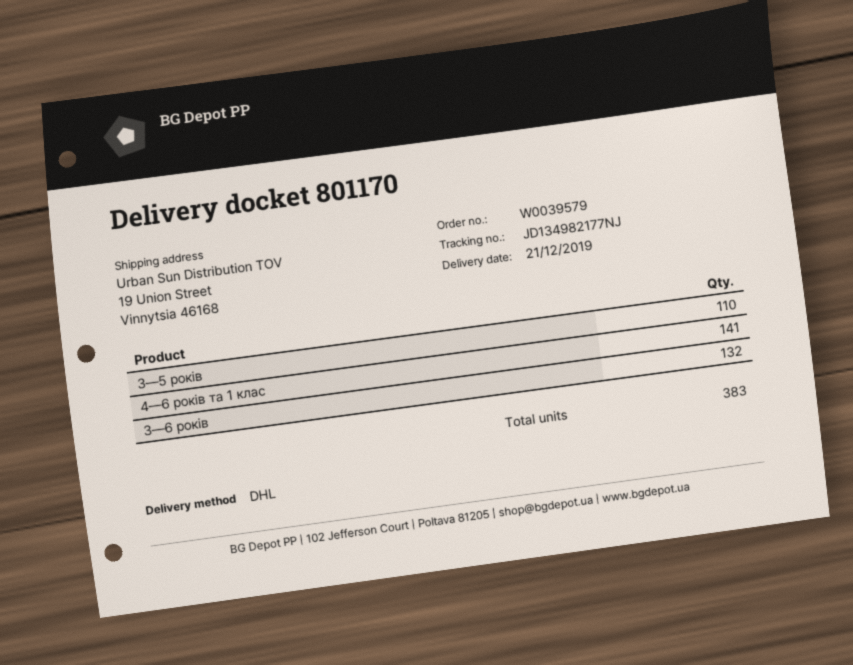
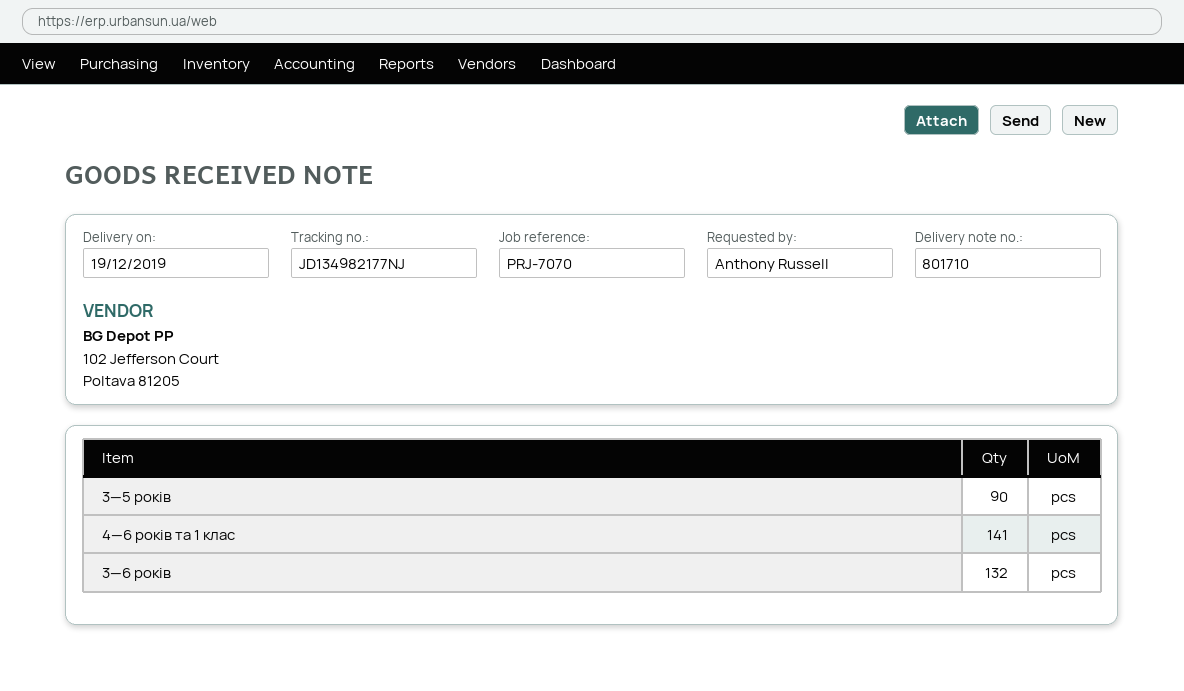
delivery note number: 801170 -> 801710
delivery date: 2019-12-21 -> 2019-12-19
3—5 років: 110 -> 90

